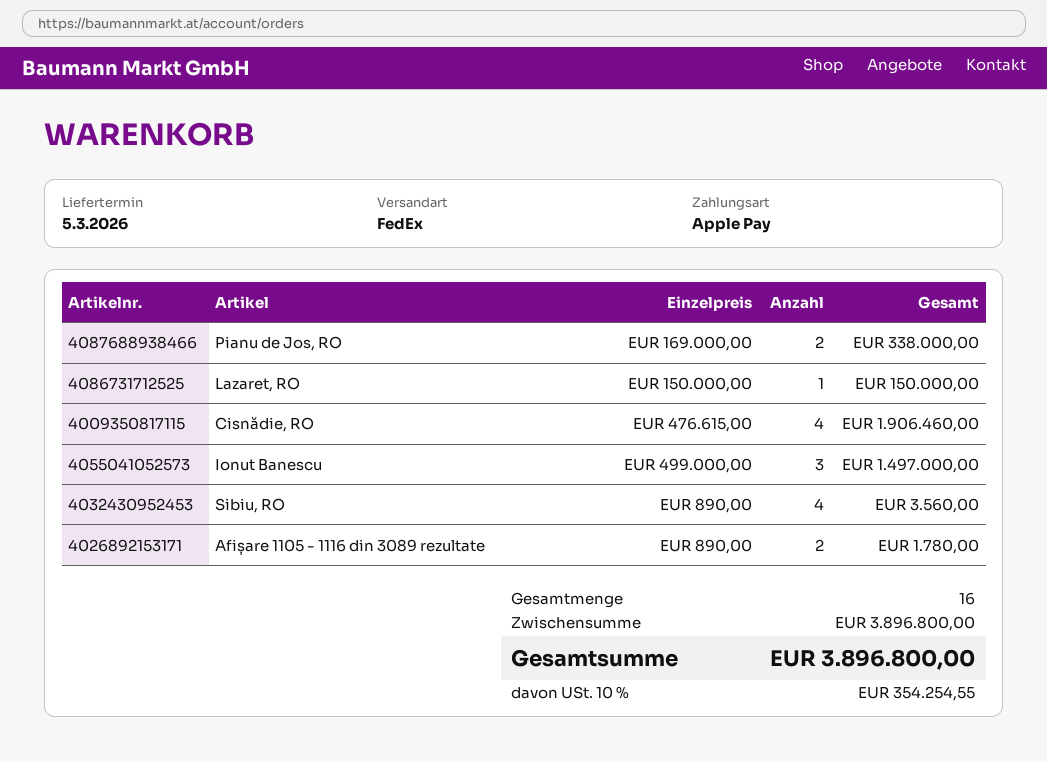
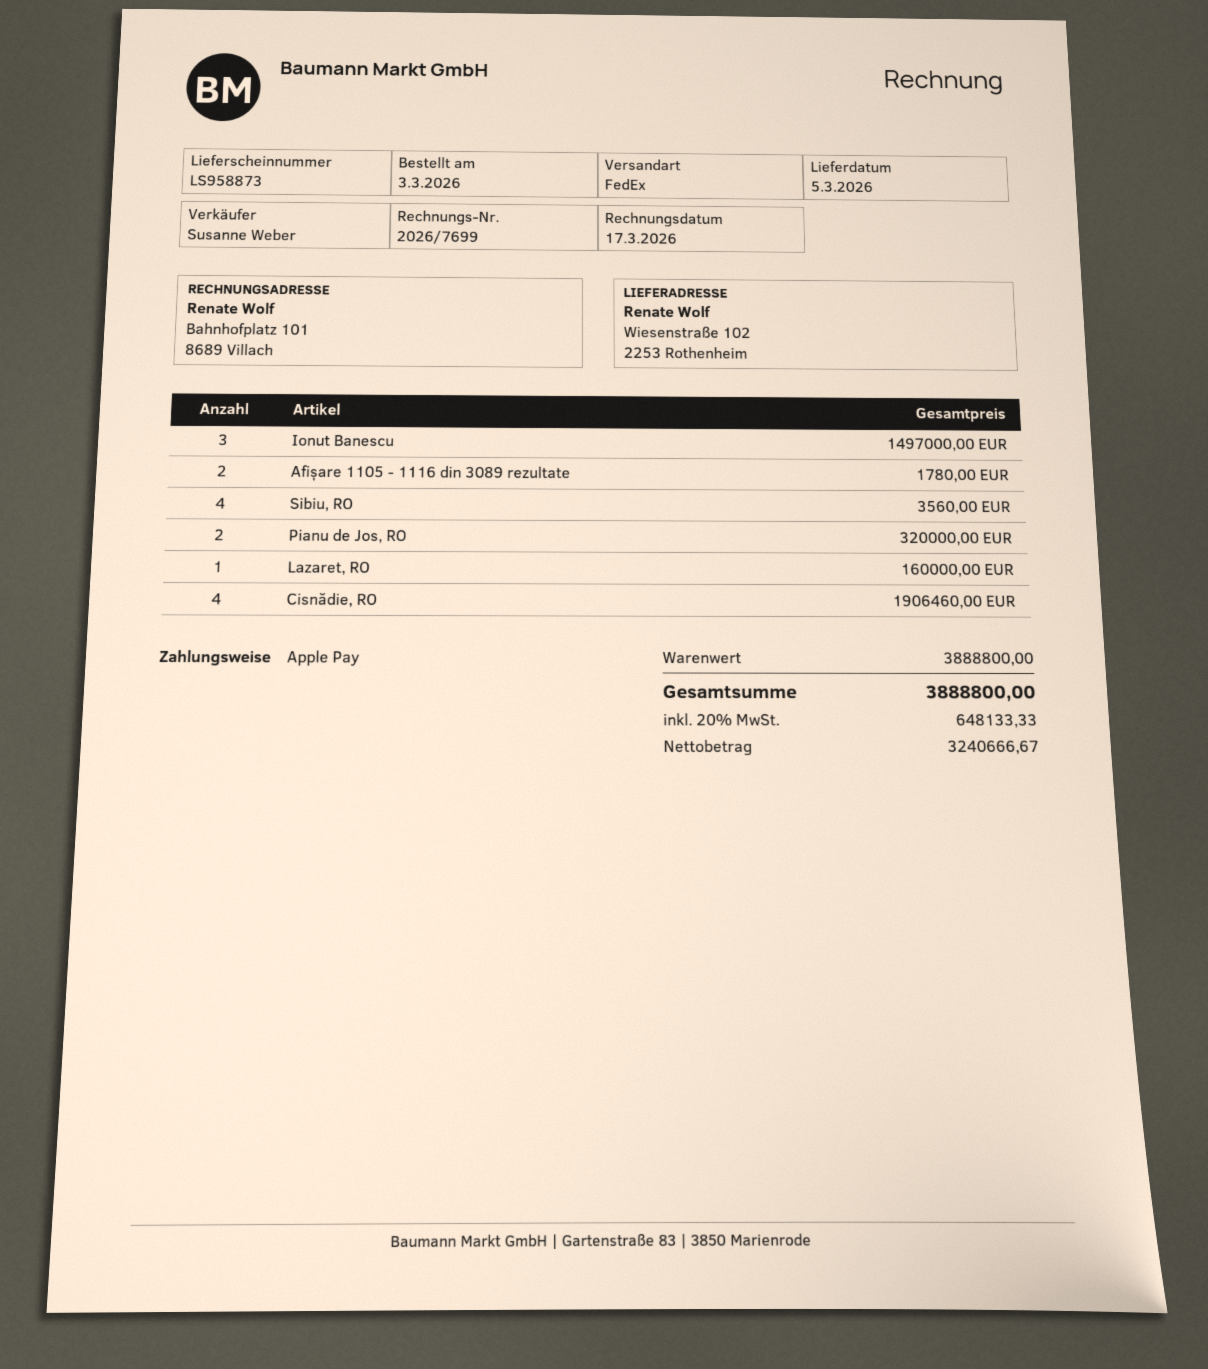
Pianu de Jos, RO: 2 for 338000.00 -> 2 for 320000.00
Lazaret, RO: 1 for 150000.00 -> 1 for 160000.00
subtotal: 3896800.00 -> 3888800.00
tax: 10% = 354254.55 -> 20% = 648133.33
total: 3896800.00 -> 3888800.00

